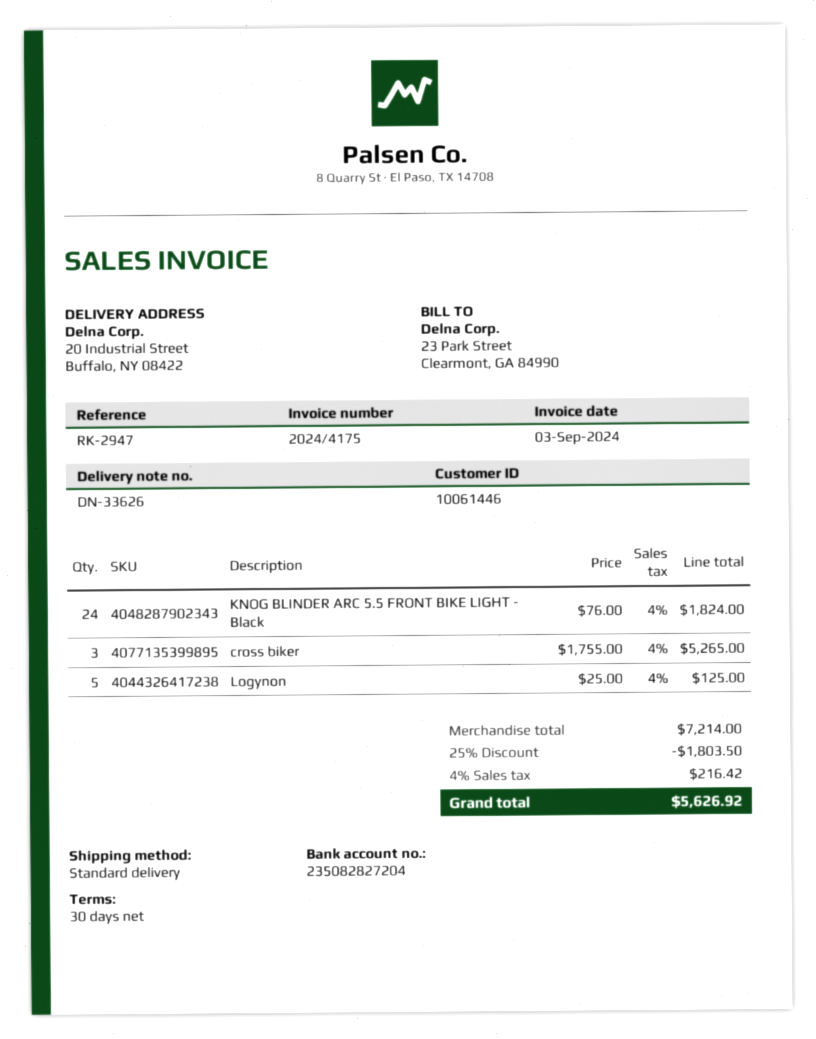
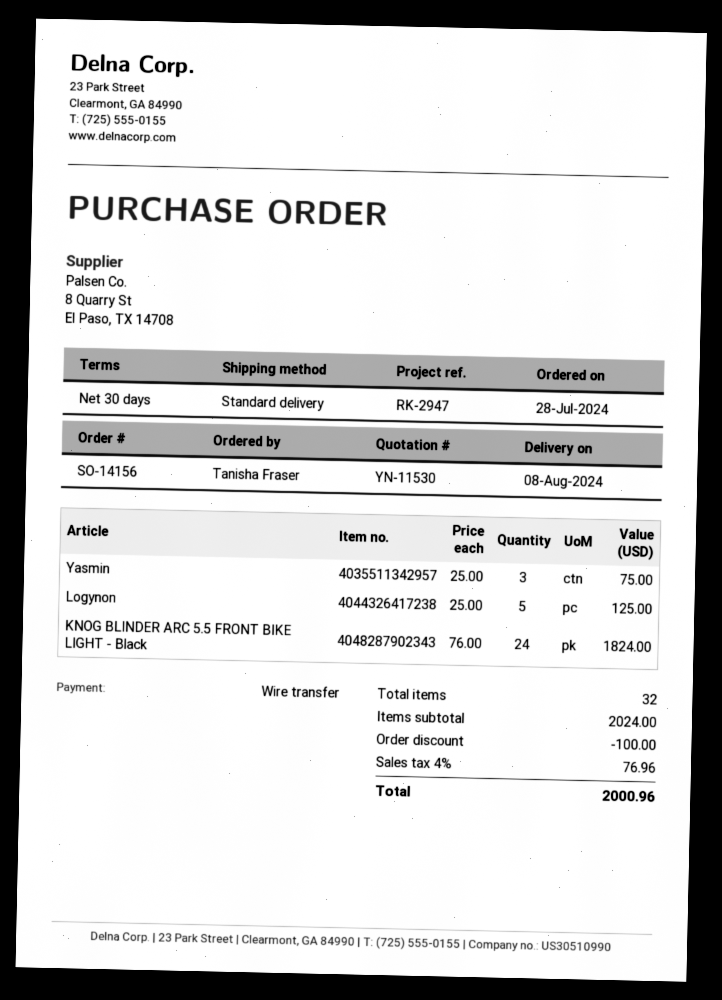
cross biker: 3 x 1755.00 = 5265.00 -> none
Yasmin: none -> 3 x 25.00 = 75.00
subtotal: 7214.00 -> 2024.00
discount: 1803.50 -> 100.00
tax: 4% = 216.42 -> 4% = 76.96
total: 5626.92 -> 2000.96

